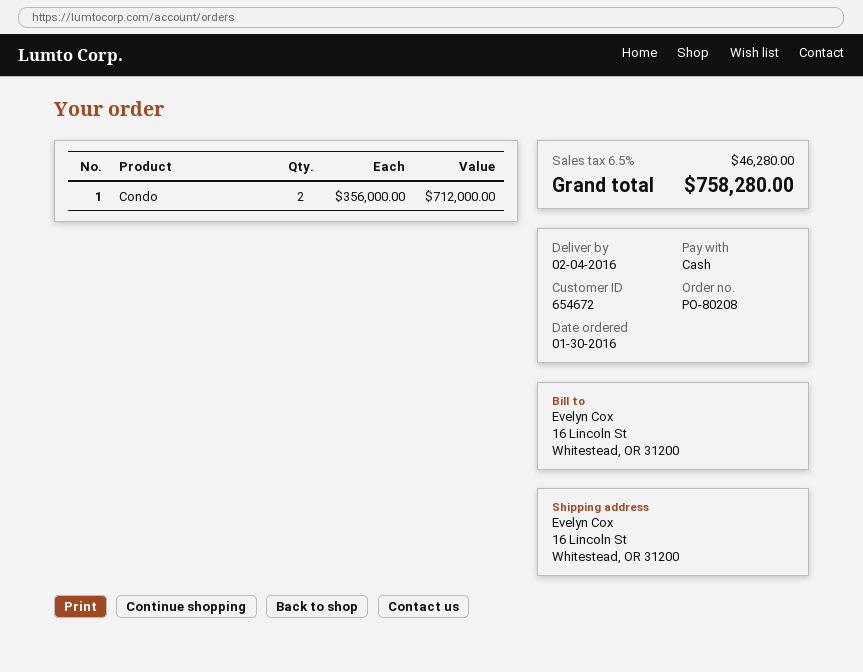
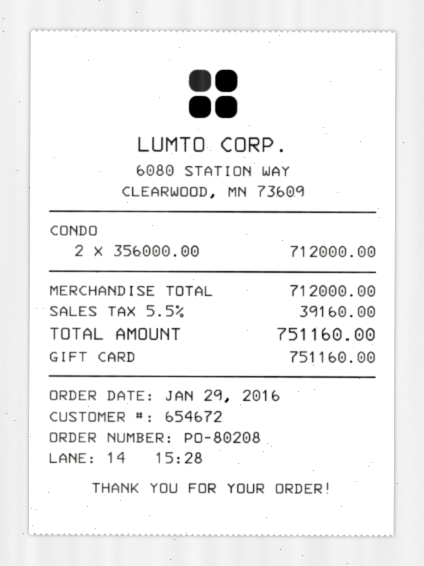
order date: 2016-01-30 -> 2016-01-29
payment method: cash -> gift card
tax: 6.5% = 46280.00 -> 5.5% = 39160.00
total: 758280.00 -> 751160.00

